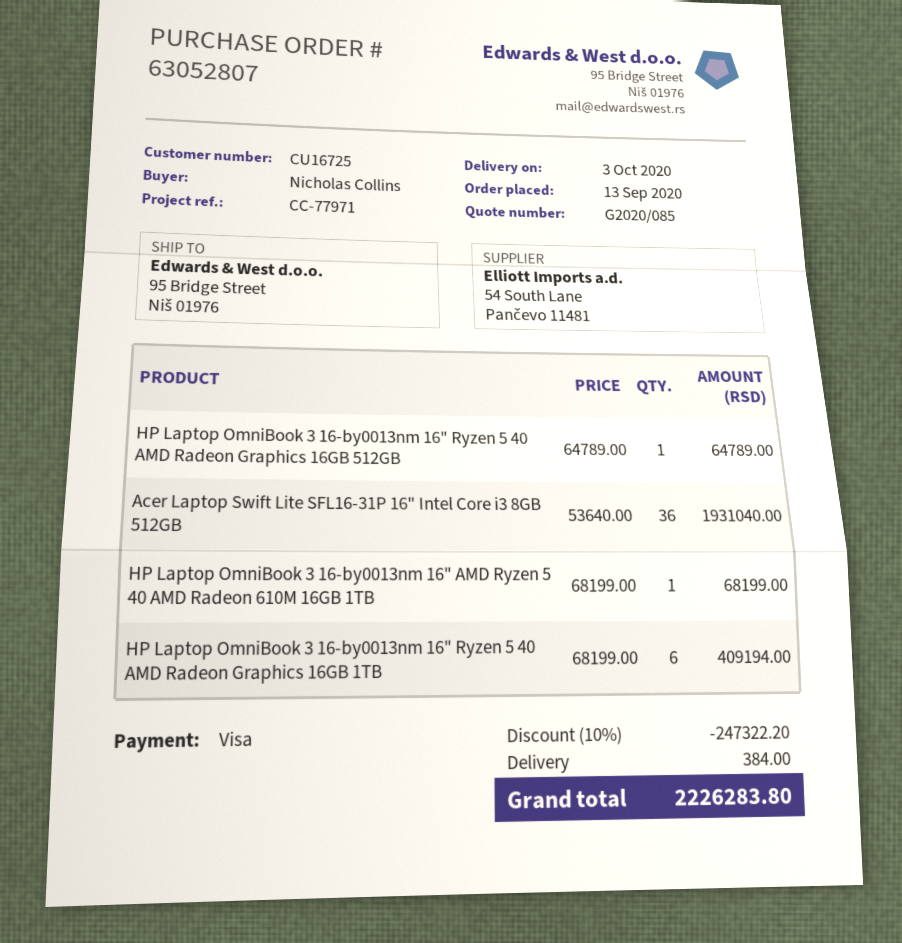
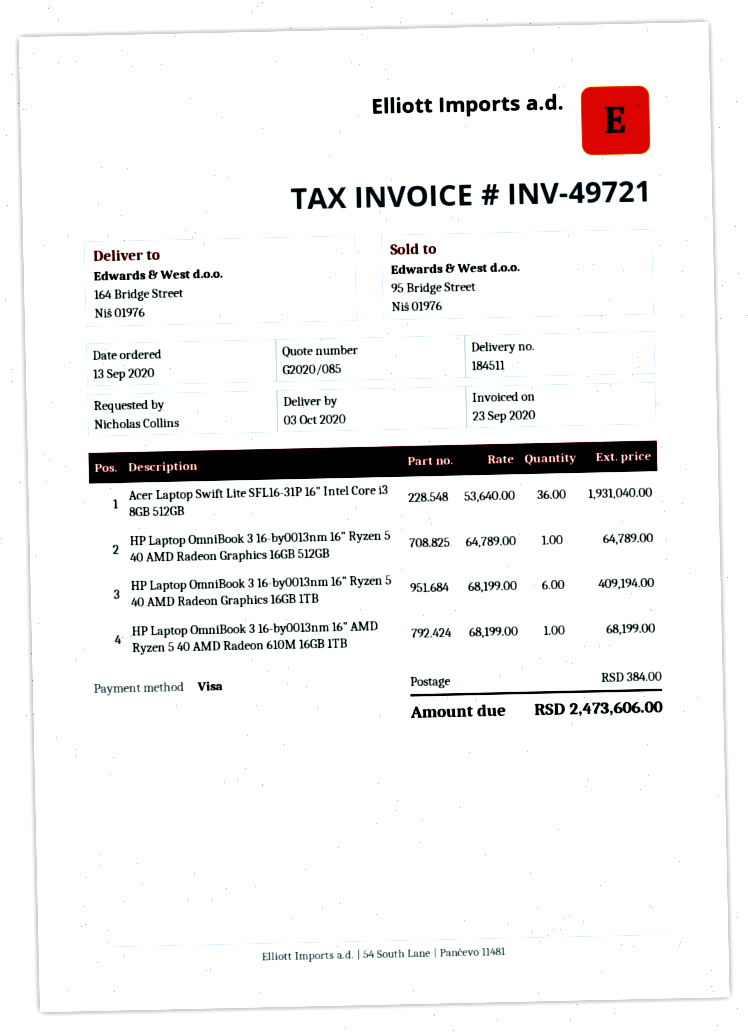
ship to: 95 Bridge Street, Niš 01976 -> 164 Bridge Street, Niš 01976
discount: 10% = 247322.20 -> none
total: 2226283.80 -> 2473606.00

